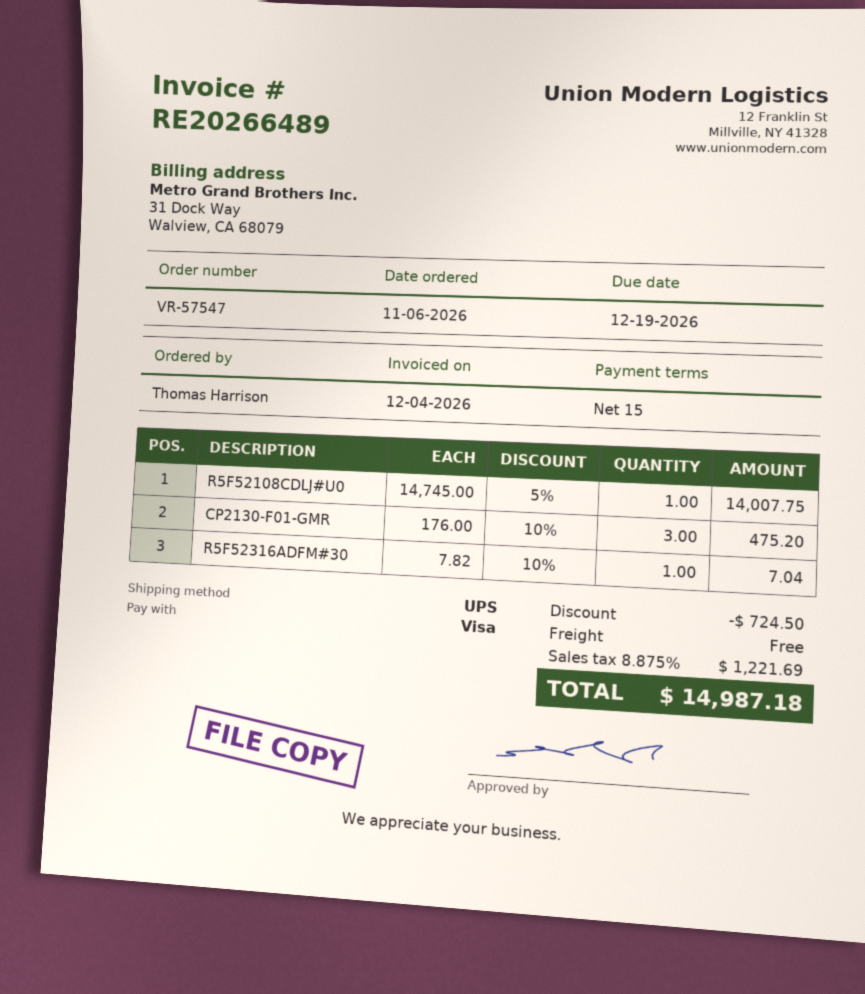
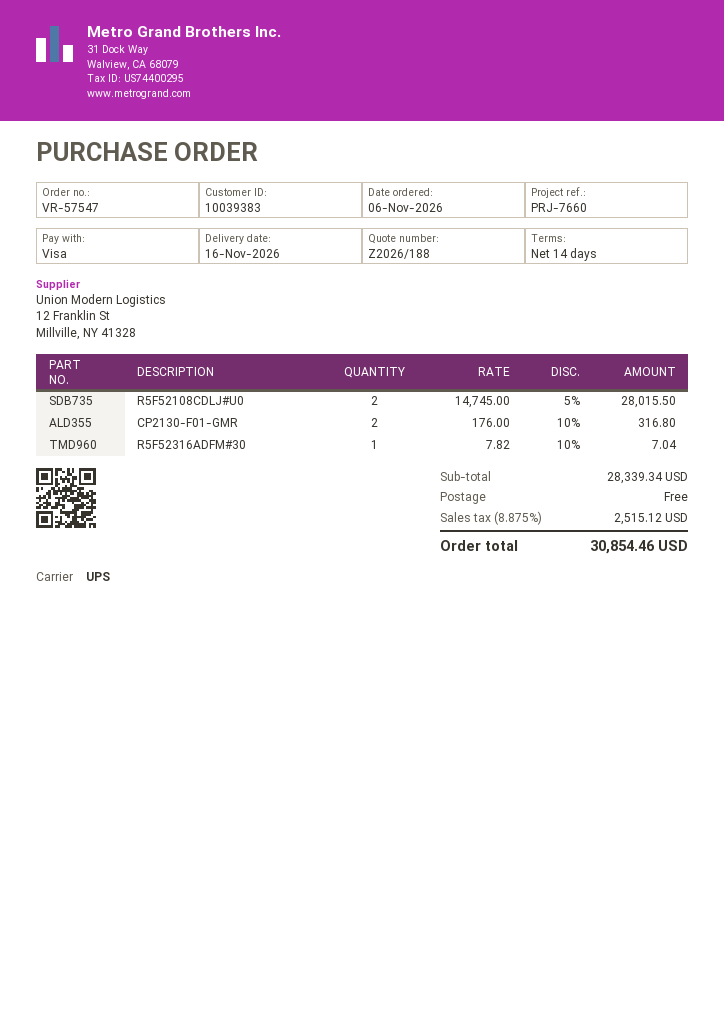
payment terms: 15 days -> 14 days
R5F52108CDLJ#U0: 1 x 14745.00 - 5% = 14007.75 -> 2 x 14745.00 - 5% = 28015.50
CP2130-F01-GMR: 3 x 176.00 - 10% = 475.20 -> 2 x 176.00 - 10% = 316.80
discount: 724.50 -> none
tax: 8.875% = 1221.69 -> 8.875% = 2515.12
total: 14987.18 -> 30854.46

